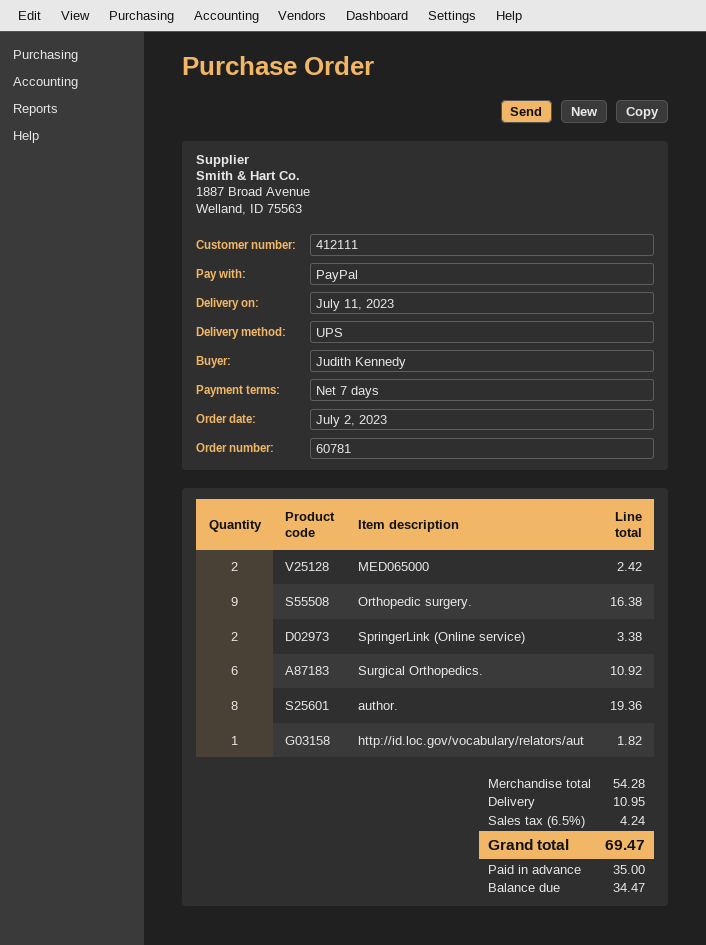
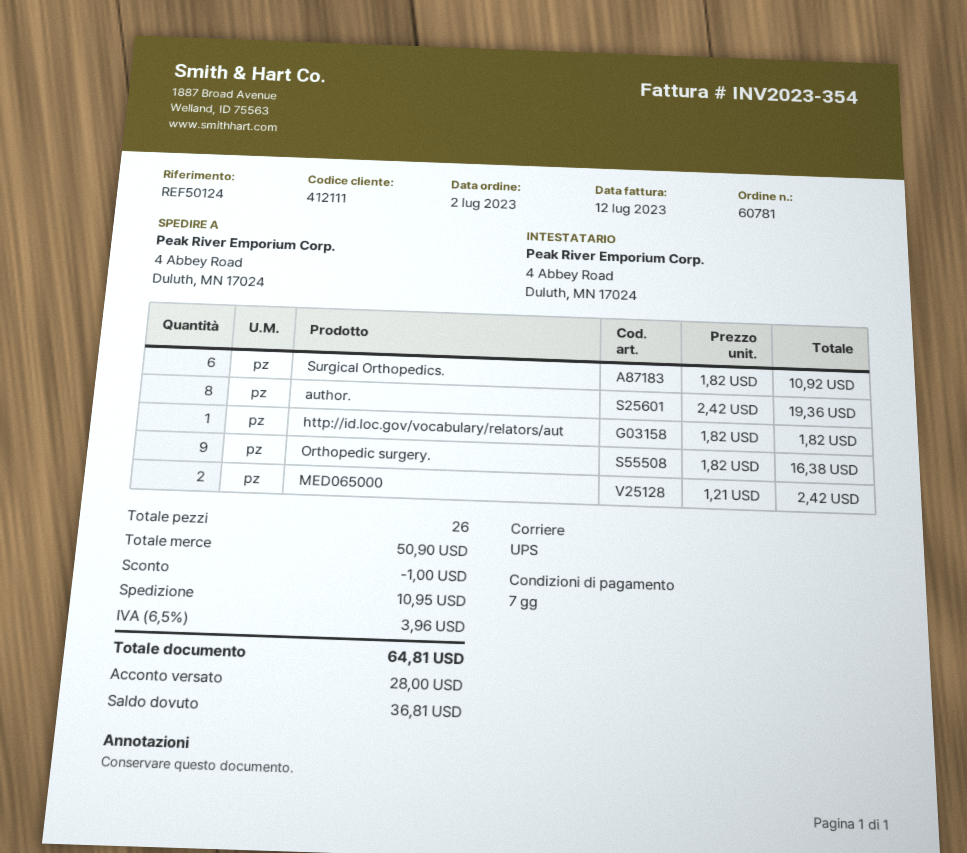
SpringerLink (Online service): 2 for 3.38 -> none
subtotal: 54.28 -> 50.90
discount: none -> 1.00
tax: 6.5% = 4.24 -> 6.5% = 3.96
total: 69.47 -> 64.81
deposit: 35.00 -> 28.00
balance: 34.47 -> 36.81

